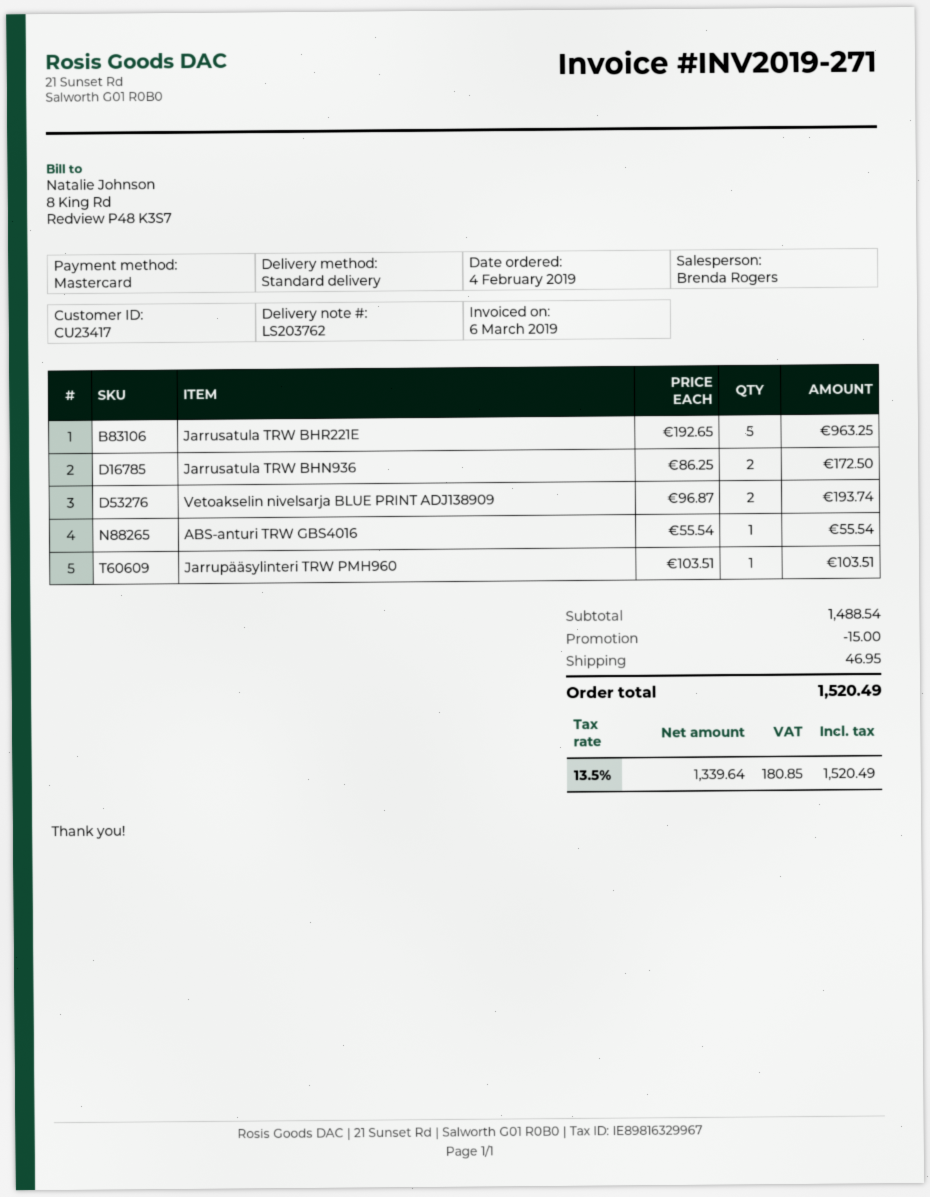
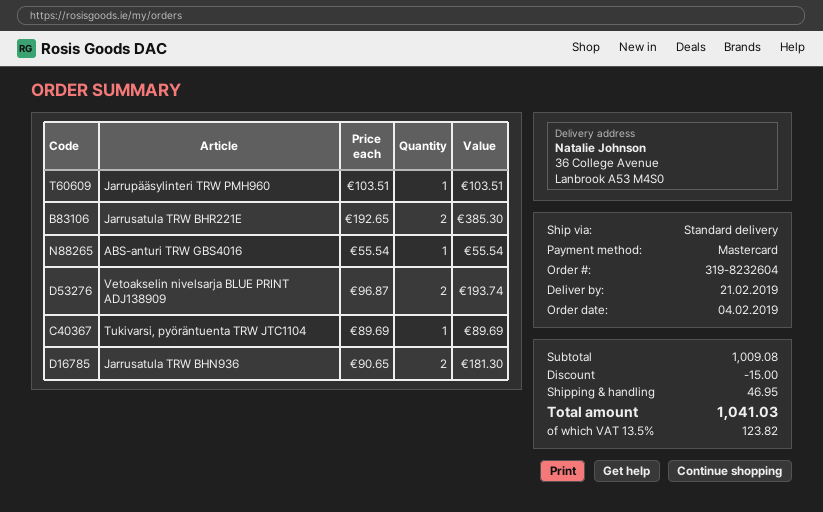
Jarrusatula TRW BHR221E: 5 x 192.65 = 963.25 -> 2 x 192.65 = 385.30
Jarrusatula TRW BHN936: 2 x 86.25 = 172.50 -> 2 x 90.65 = 181.30
Tukivarsi, pyöräntuenta TRW JTC1104: none -> 1 x 89.69 = 89.69
subtotal: 1488.54 -> 1009.08
tax: 13.5% = 180.85 -> 13.5% = 123.82
total: 1520.49 -> 1041.03

